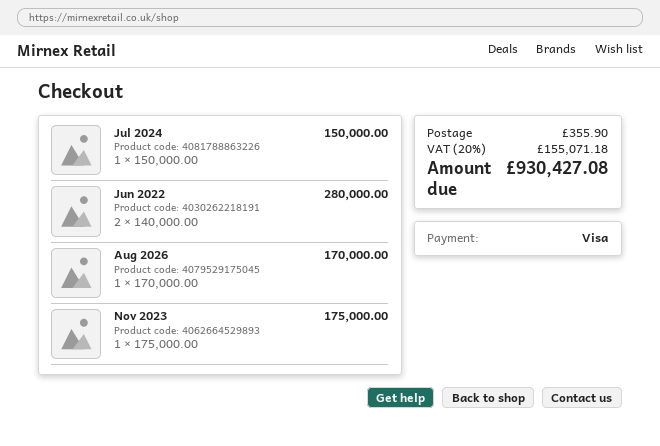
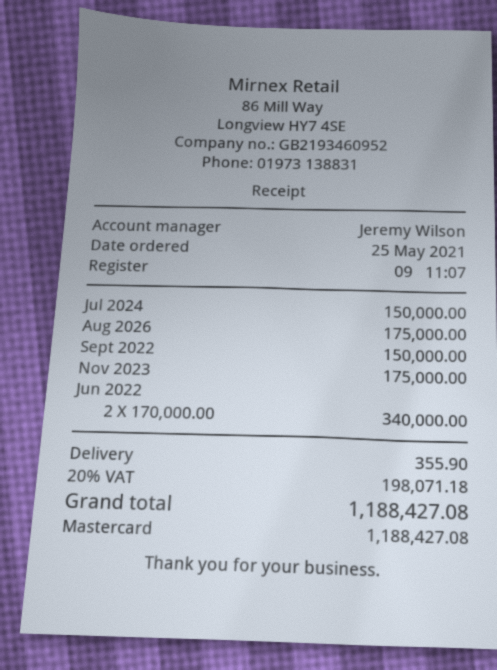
payment method: Visa -> Mastercard
Jun 2022: 2 x 140000.00 = 280000.00 -> 2 x 170000.00 = 340000.00
Aug 2026: 1 x 170000.00 = 170000.00 -> 1 x 175000.00 = 175000.00
Sept 2022: none -> 1 x 150000.00 = 150000.00
tax: 20% = 155071.18 -> 20% = 198071.18
total: 930427.08 -> 1188427.08

